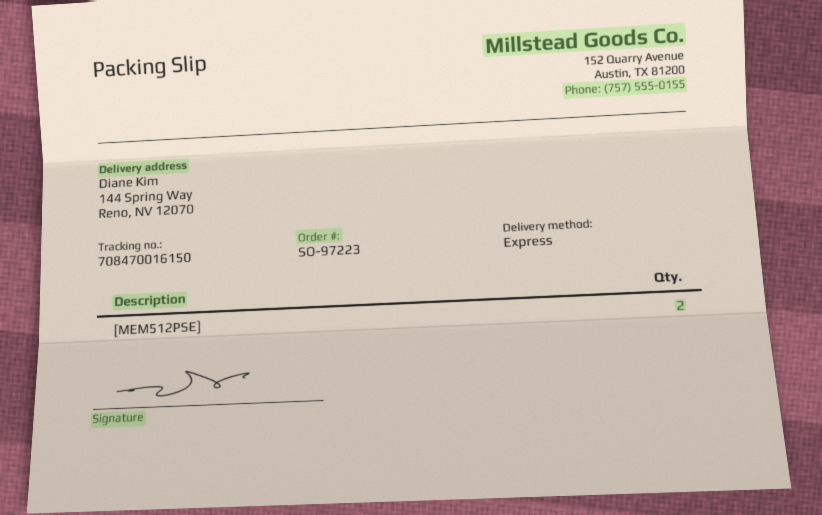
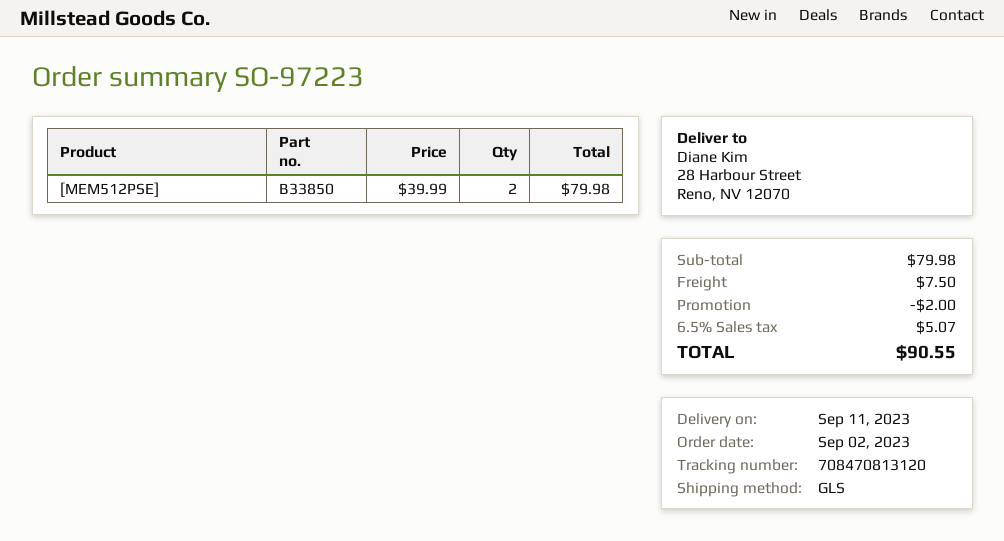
shipping method: express -> GLS
tracking number: 708470016150 -> 708470813120
ship to: 144 Spring Way, Reno, NV 12070 -> 28 Harbour Street, Reno, NV 12070

